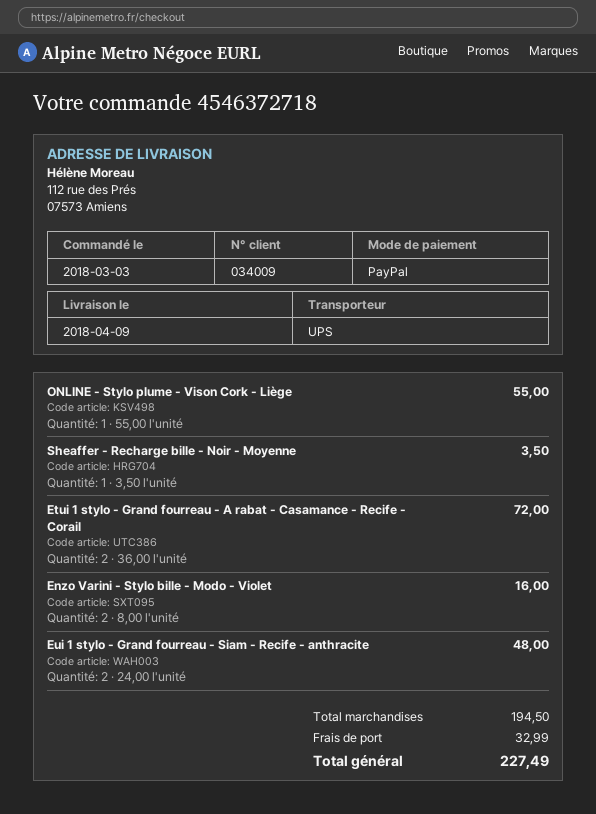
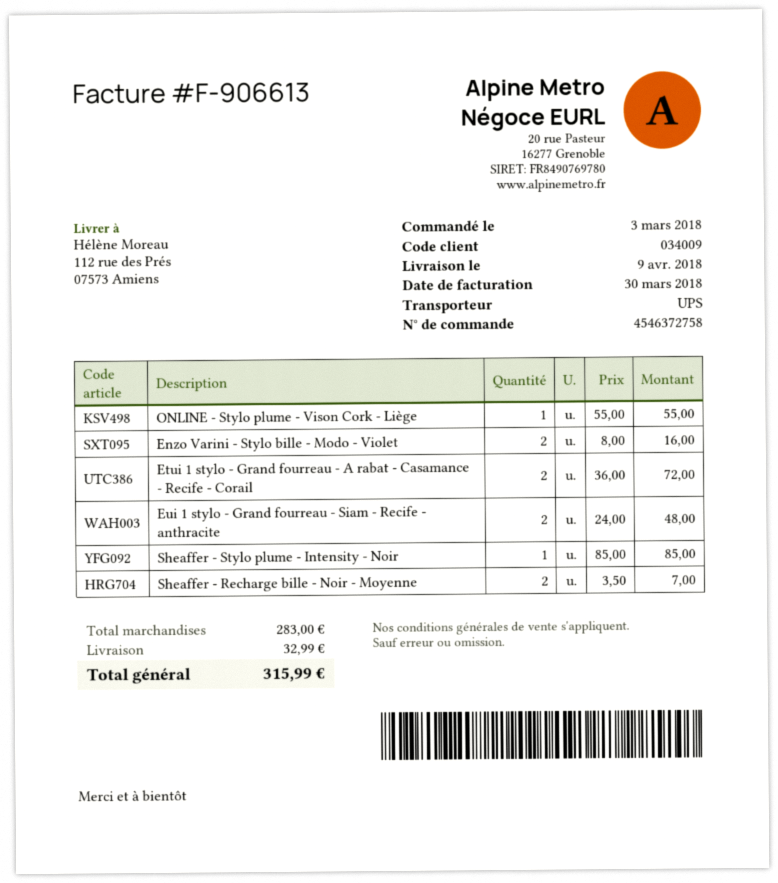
order number: 4546372718 -> 4546372758
Sheaffer - Recharge bille - Noir - Moyenne: 1 x 3.50 = 3.50 -> 2 x 3.50 = 7.00
Sheaffer - Stylo plume - Intensity - Noir: none -> 1 x 85.00 = 85.00
subtotal: 194.50 -> 283.00
total: 227.49 -> 315.99

